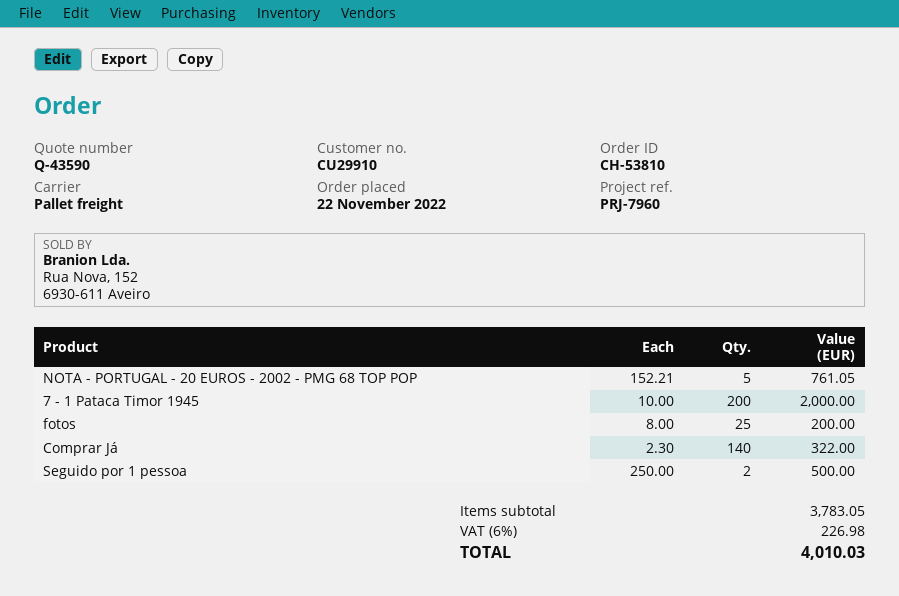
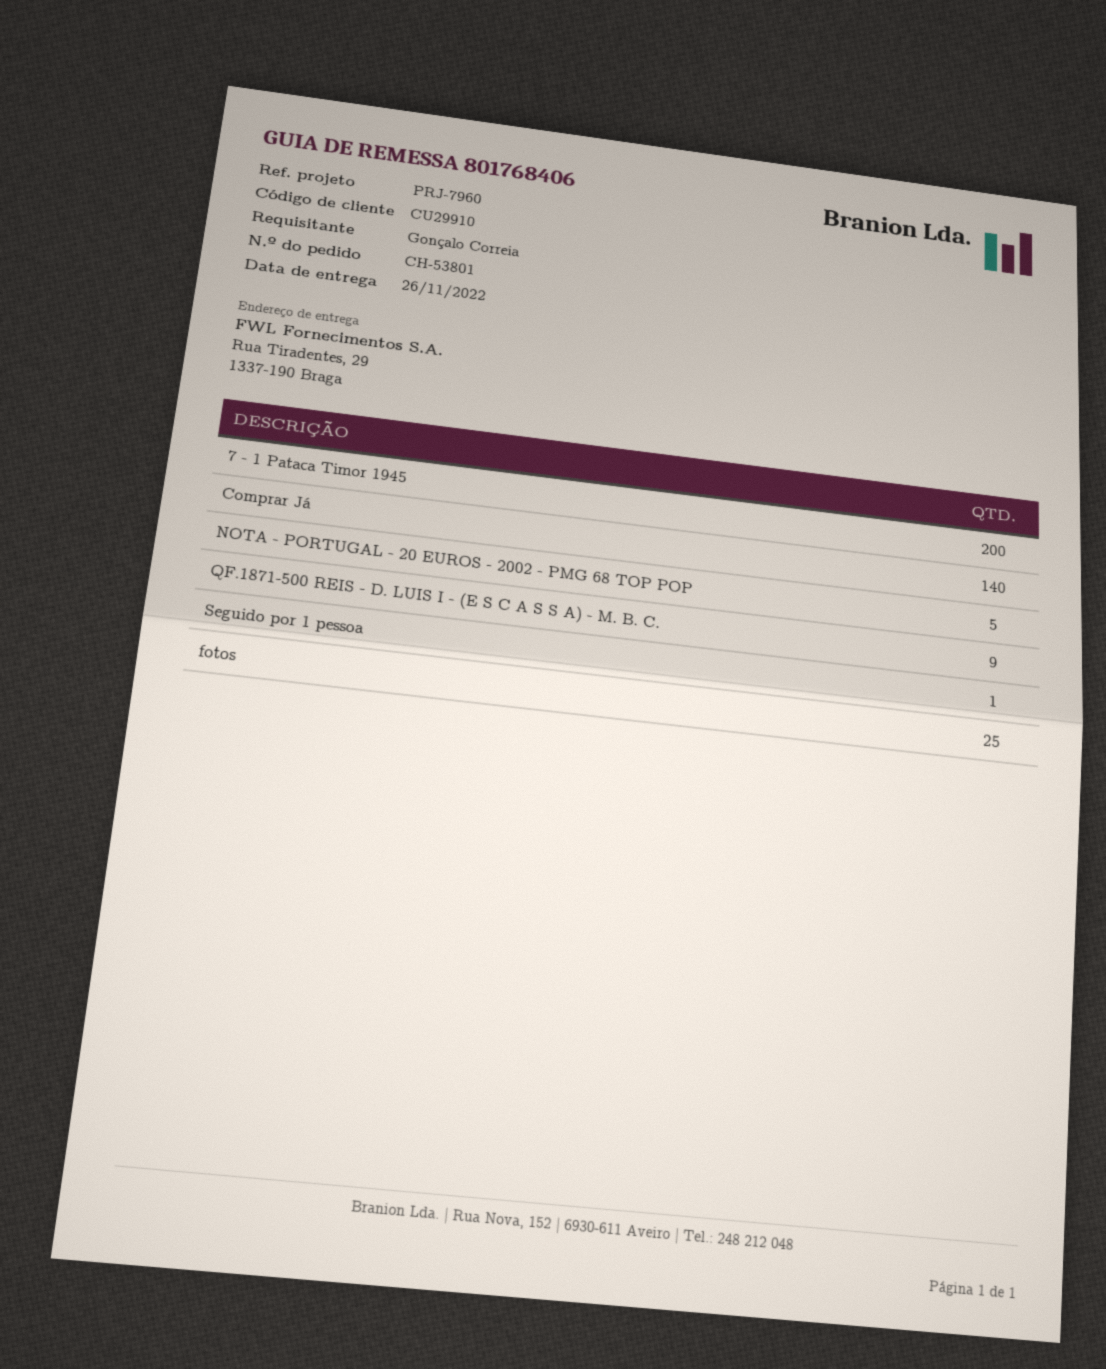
order number: CH-53810 -> CH-53801
Seguido por 1 pessoa: 2 -> 1
QF.1871-500 REIS - D. LUIS I - (E S C A S S A) - M. B. C.: none -> 9

